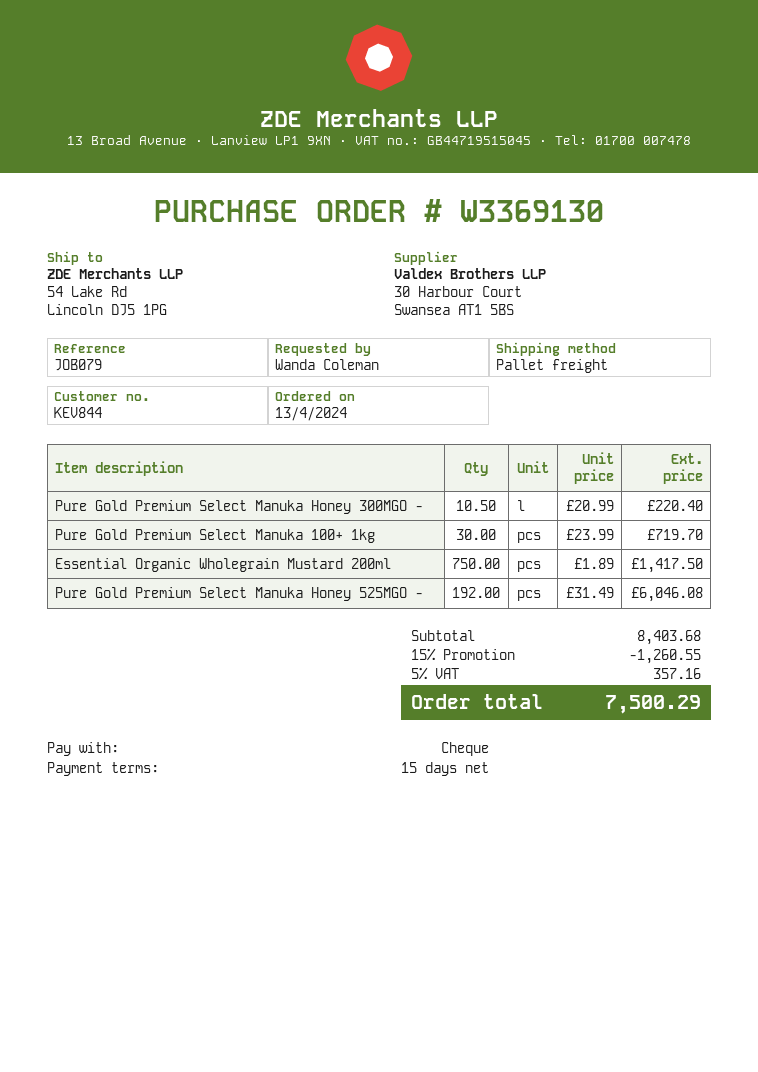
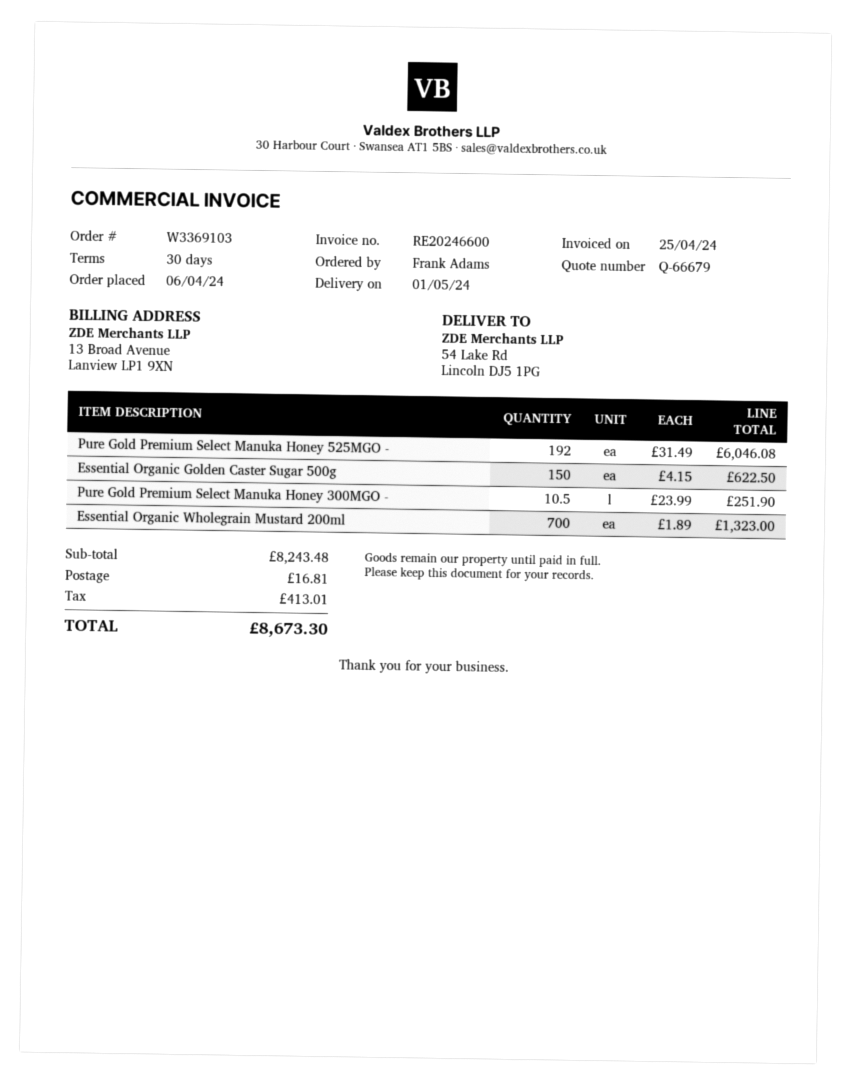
order number: W3369130 -> W3369103
order date: 2024-04-13 -> 2024-04-06
payment terms: 15 days -> 30 days
ordered by: Wanda Coleman -> Frank Adams
Pure Gold Premium Select Manuka Honey 300MGO -: 10.5 x 20.99 = 220.40 -> 10.5 x 23.99 = 251.90
Pure Gold Premium Select Manuka 100+ 1kg: 30 x 23.99 = 719.70 -> none
Essential Organic Wholegrain Mustard 200ml: 750 x 1.89 = 1417.50 -> 700 x 1.89 = 1323.00
Essential Organic Golden Caster Sugar 500g: none -> 150 x 4.15 = 622.50
subtotal: 8403.68 -> 8243.48
discount: 15% = 1260.55 -> none
shipping: none -> 16.81
tax: 357.16 -> 413.01
total: 7500.29 -> 8673.30

